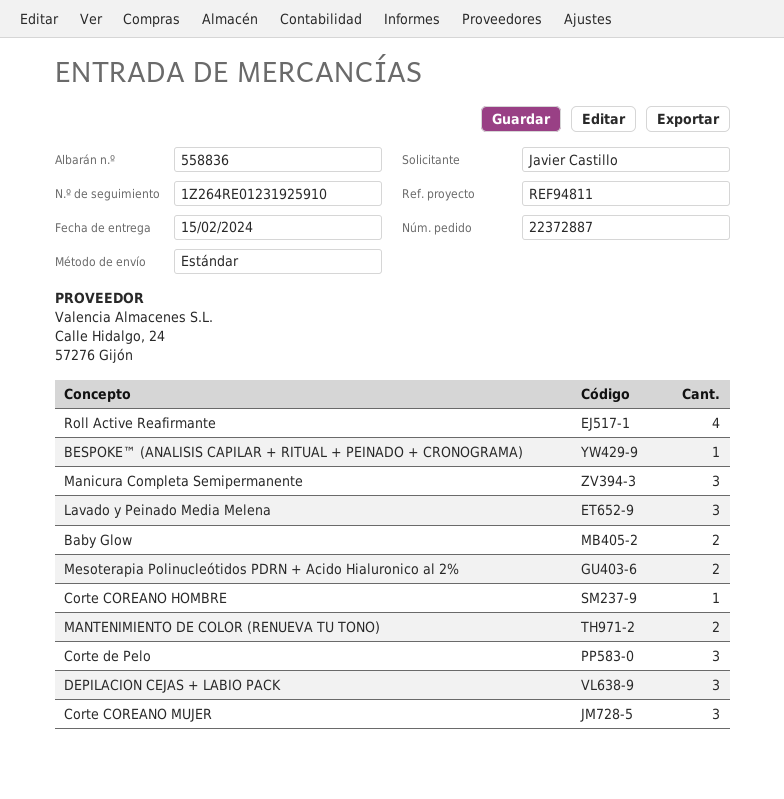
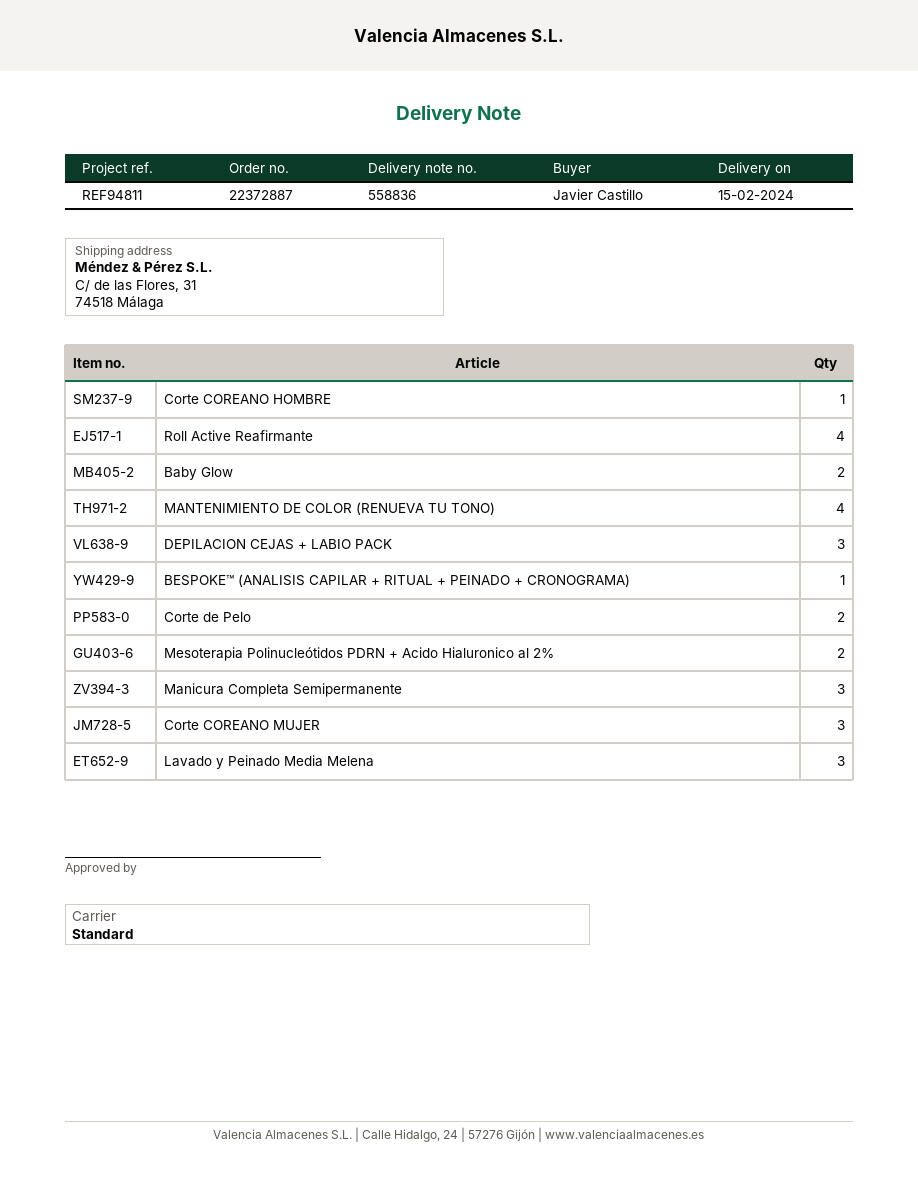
MANTENIMIENTO DE COLOR (RENUEVA TU TONO): 2 -> 4
Corte de Pelo: 3 -> 2

